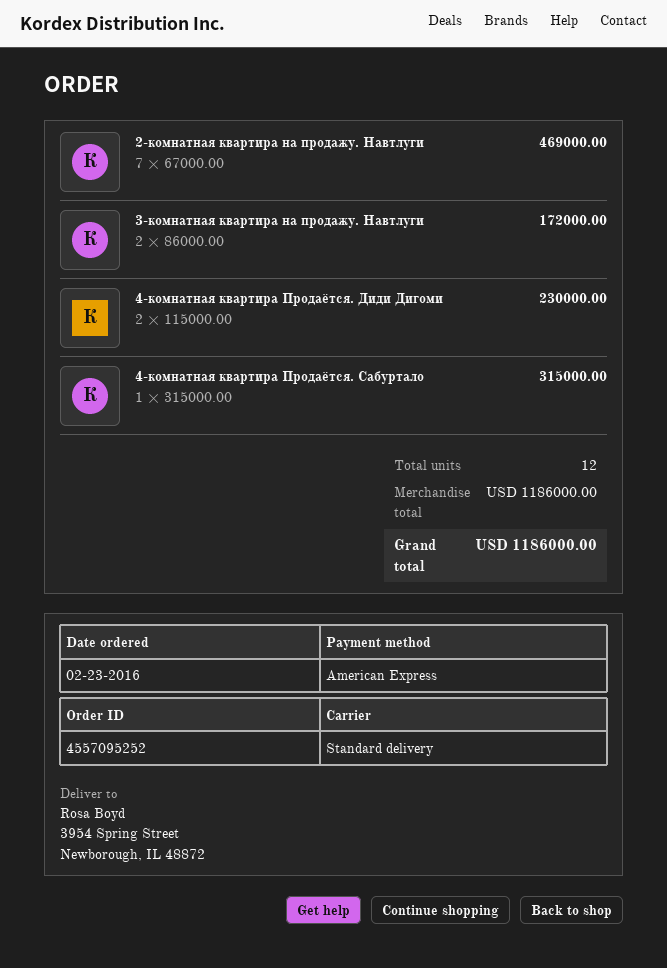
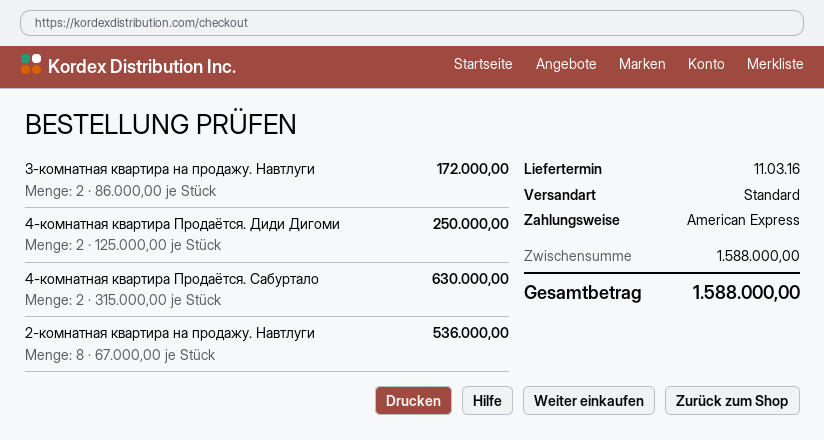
2-комнатная квартира на продажу. Навтлуги: 7 x 67000.00 = 469000.00 -> 8 x 67000.00 = 536000.00
4-комнатная квартира Продаётся. Диди Дигоми: 2 x 115000.00 = 230000.00 -> 2 x 125000.00 = 250000.00
4-комнатная квартира Продаётся. Сабуртало: 1 x 315000.00 = 315000.00 -> 2 x 315000.00 = 630000.00
subtotal: 1186000.00 -> 1588000.00
total: 1186000.00 -> 1588000.00

